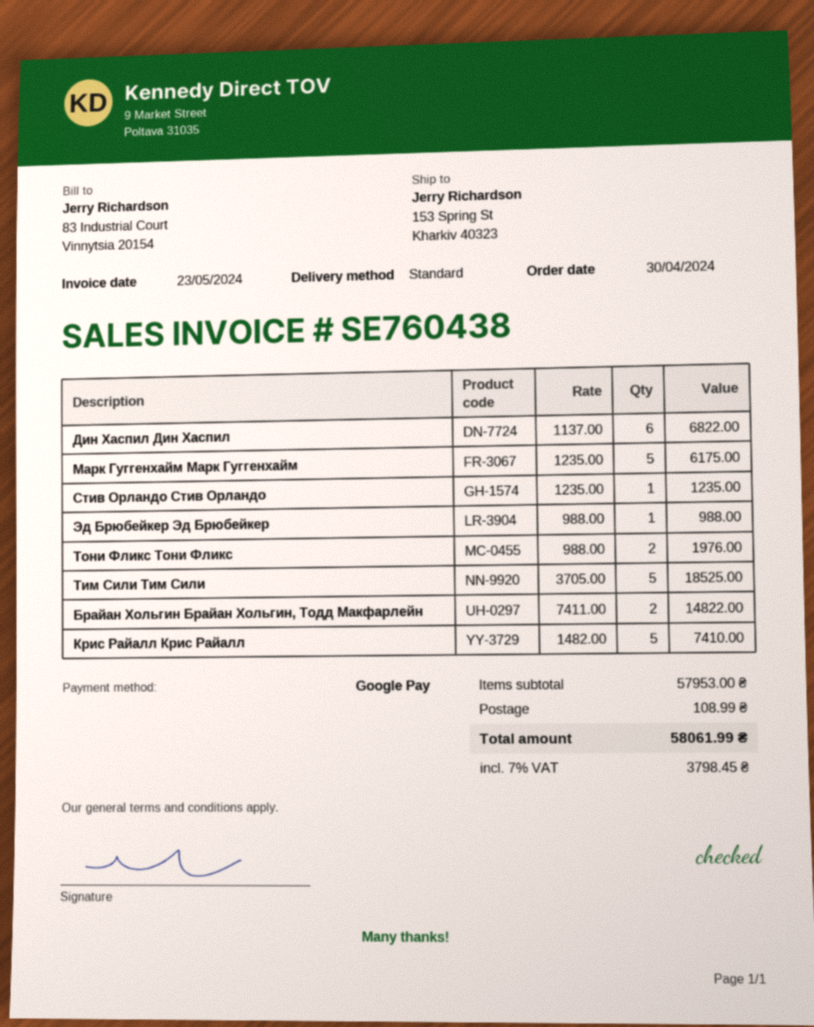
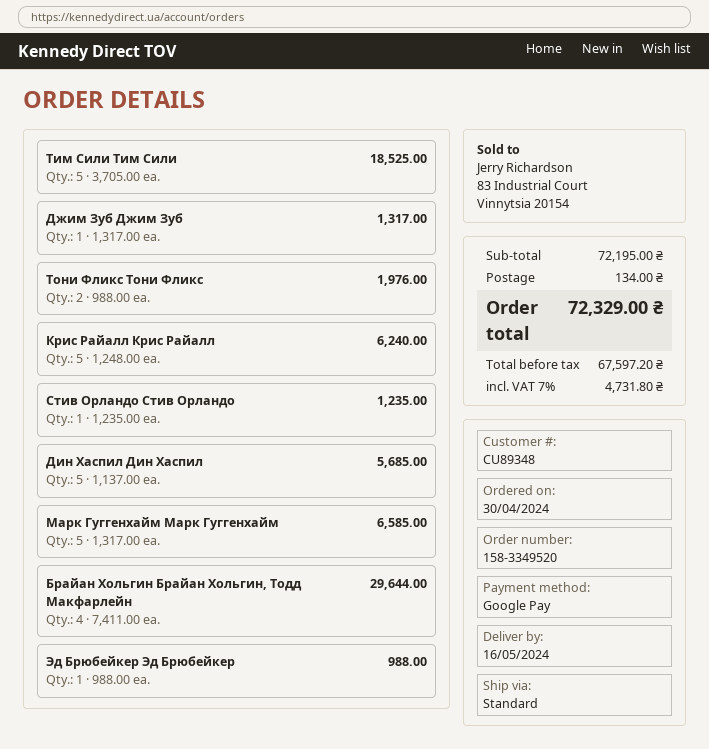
Дин Хаспил Дин Хаспил: 6 x 1137.00 = 6822.00 -> 5 x 1137.00 = 5685.00
Марк Гуггенхайм Марк Гуггенхайм: 5 x 1235.00 = 6175.00 -> 5 x 1317.00 = 6585.00
Брайан Хольгин Брайан Хольгин, Тодд Макфарлейн: 2 x 7411.00 = 14822.00 -> 4 x 7411.00 = 29644.00
Крис Райалл Крис Райалл: 5 x 1482.00 = 7410.00 -> 5 x 1248.00 = 6240.00
Джим Зуб Джим Зуб: none -> 1 x 1317.00 = 1317.00
subtotal: 57953.00 -> 72195.00
shipping: 108.99 -> 134.00
tax: 7% = 3798.45 -> 7% = 4731.80
total: 58061.99 -> 72329.00

